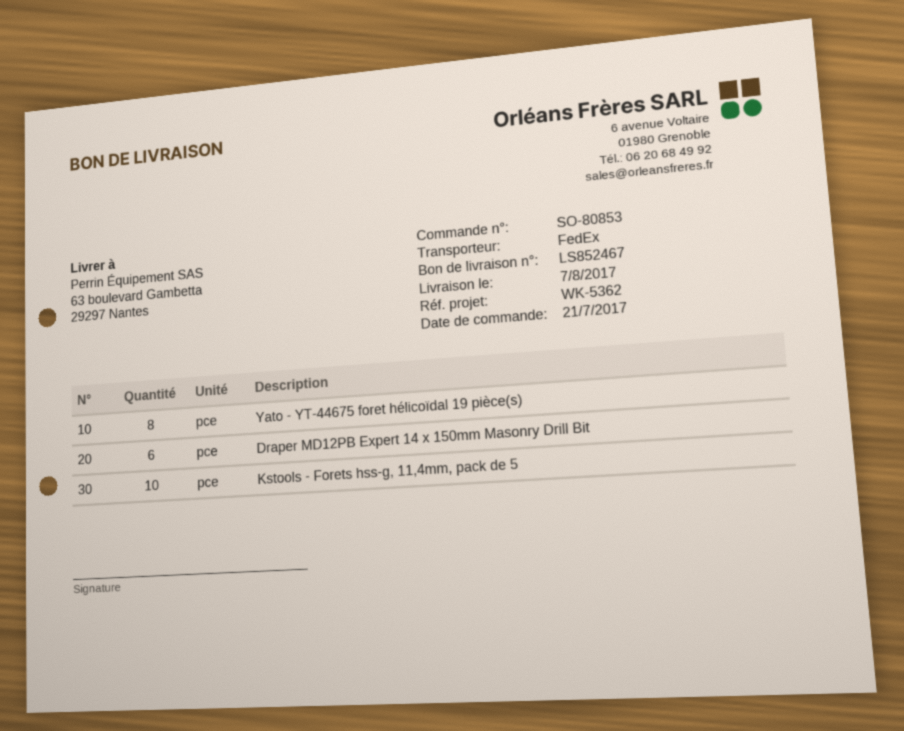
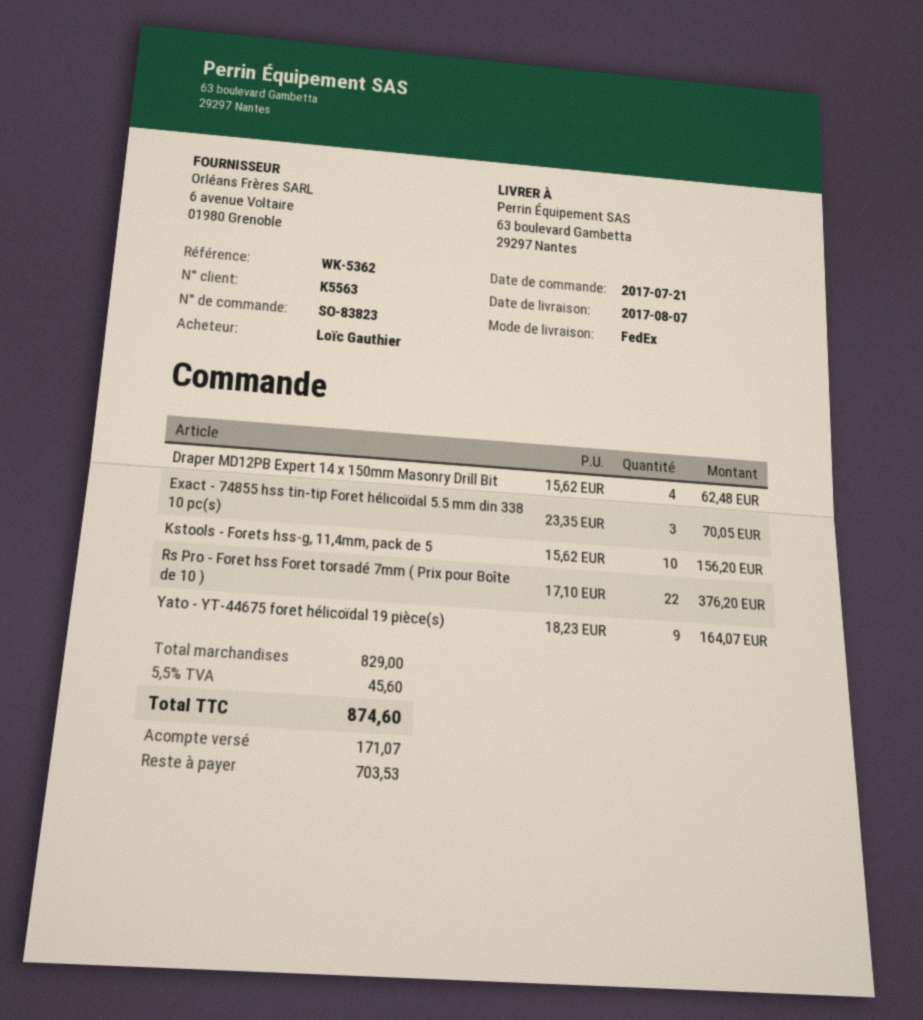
order number: SO-80853 -> SO-83823
Yato - YT-44675 foret hélicoïdal 19 pièce(s): 8 -> 9
Draper MD12PB Expert 14 x 150mm Masonry Drill Bit: 6 -> 4
Exact - 74855 hss tin-tip Foret hélicoïdal 5.5 mm din 338 10 pc(s): none -> 3
Rs Pro - Foret hss Foret torsadé 7mm ( Prix pour Boîte de 10 ): none -> 22

